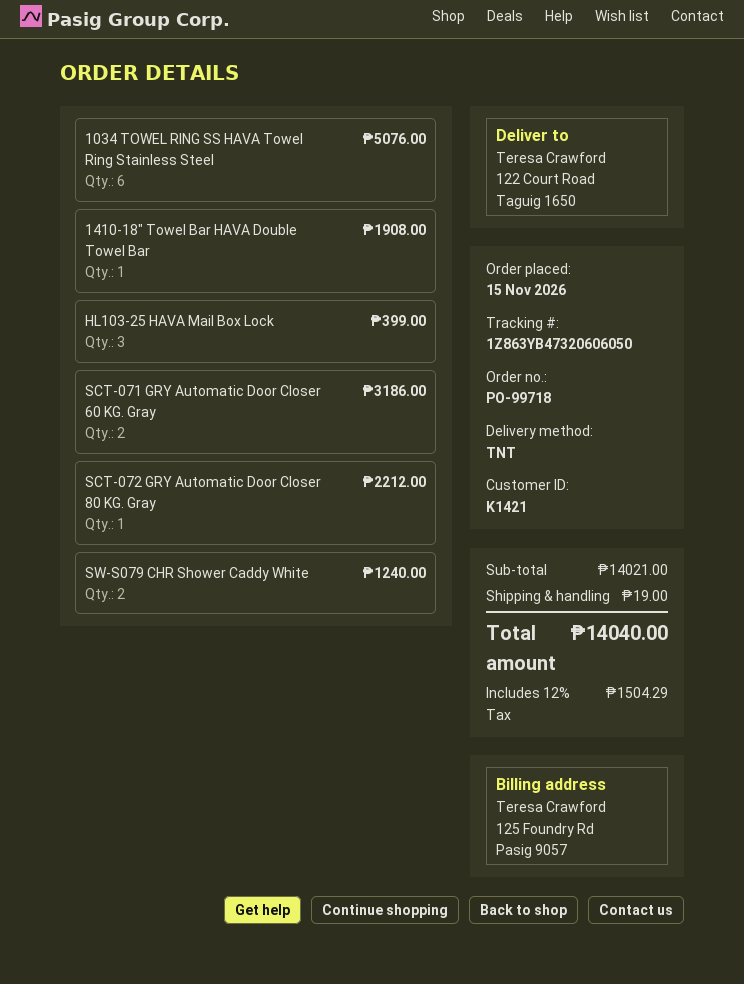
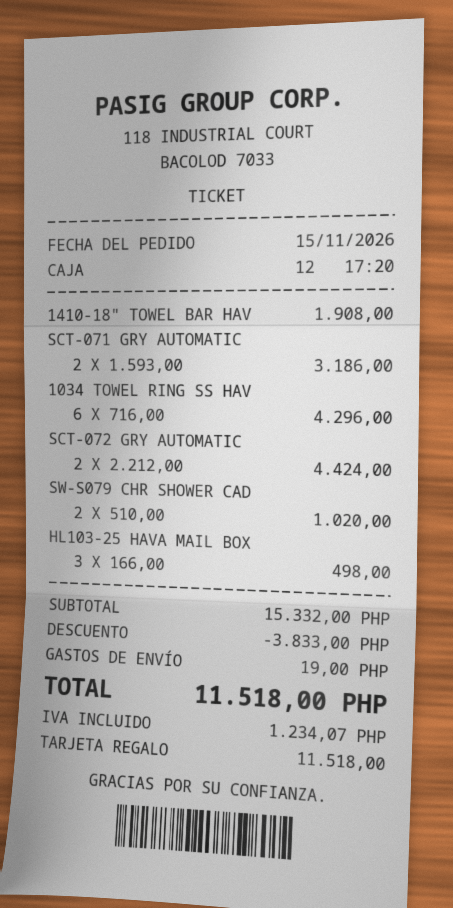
1034 TOWEL RING SS HAVA Towel Ring Stainless Steel: 6 for 5076.00 -> 6 for 4296.00
HL103-25 HAVA Mail Box Lock: 3 for 399.00 -> 3 for 498.00
SCT-072 GRY Automatic Door Closer 80 KG. Gray: 1 for 2212.00 -> 2 for 4424.00
SW-S079 CHR Shower Caddy White: 2 for 1240.00 -> 2 for 1020.00
subtotal: 14021.00 -> 15332.00
discount: none -> 3833.00
tax: 1504.29 -> 1234.07
total: 14040.00 -> 11518.00

